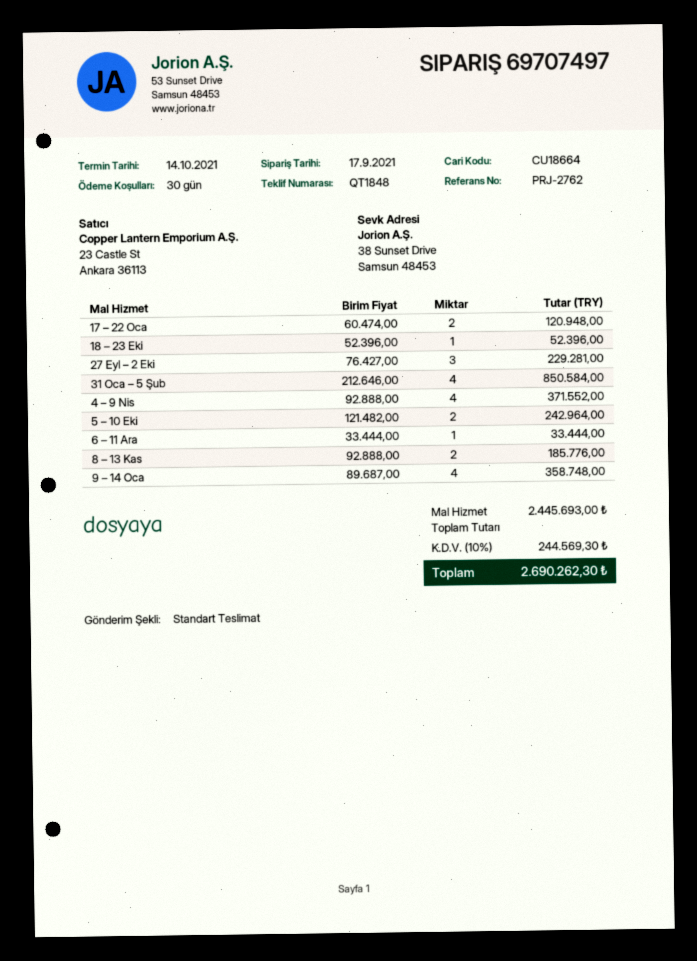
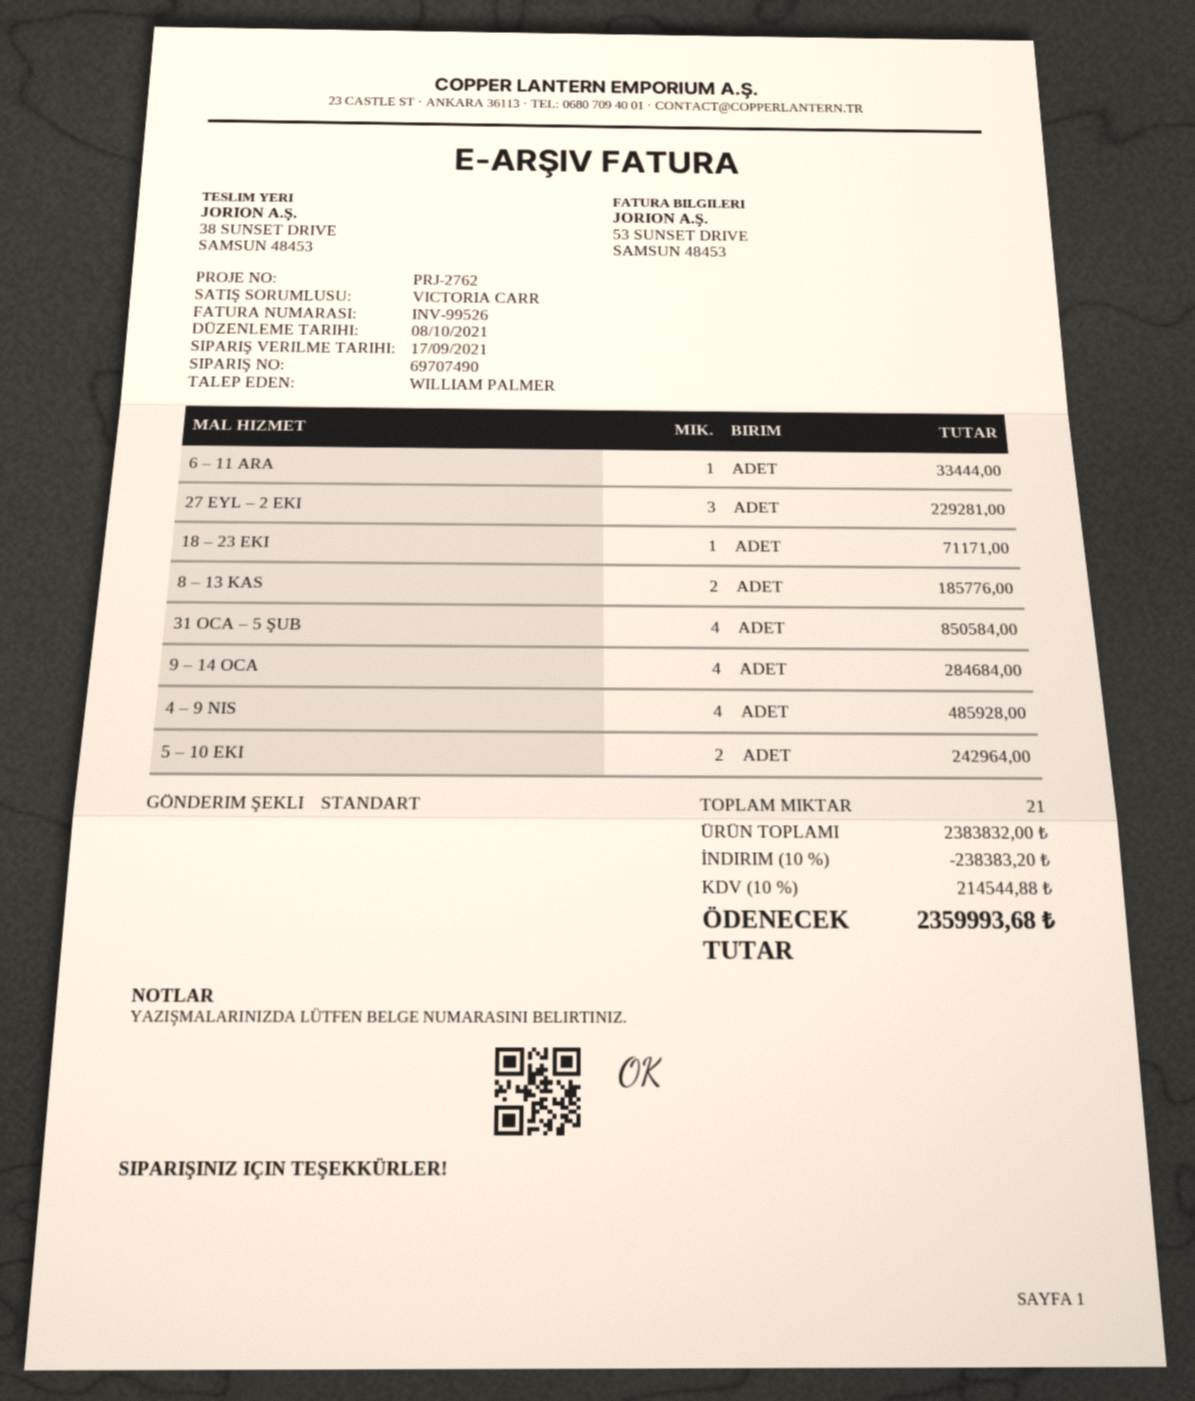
order number: 69707497 -> 69707490
17 – 22 Oca: 2 for 120948.00 -> none
18 – 23 Eki: 1 for 52396.00 -> 1 for 71171.00
4 – 9 Nis: 4 for 371552.00 -> 4 for 485928.00
9 – 14 Oca: 4 for 358748.00 -> 4 for 284684.00
subtotal: 2445693.00 -> 2383832.00
discount: none -> 10% = 238383.20
tax: 10% = 244569.30 -> 10% = 214544.88
total: 2690262.30 -> 2359993.68

